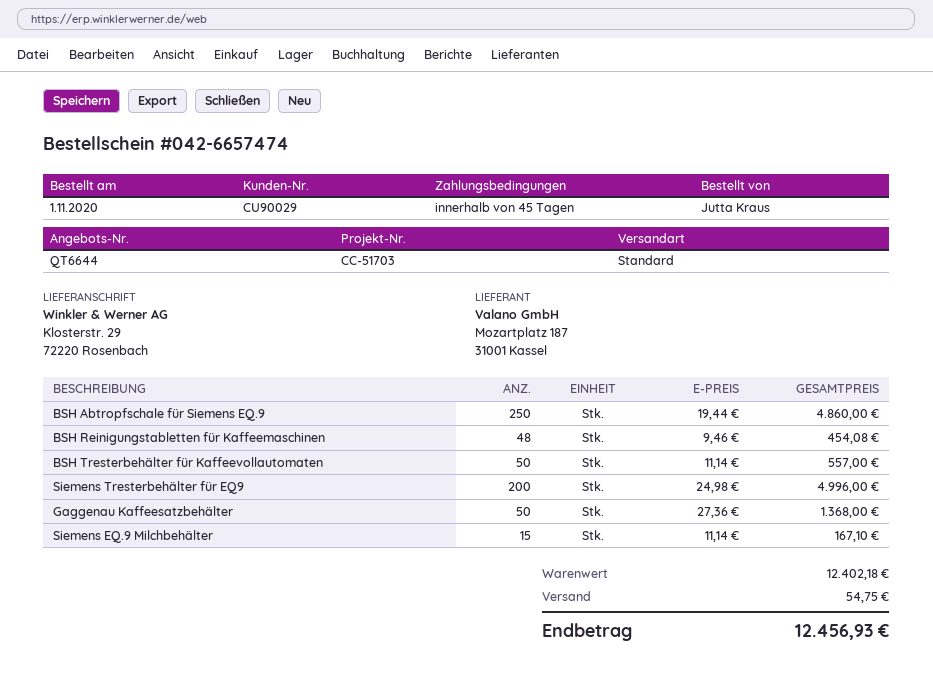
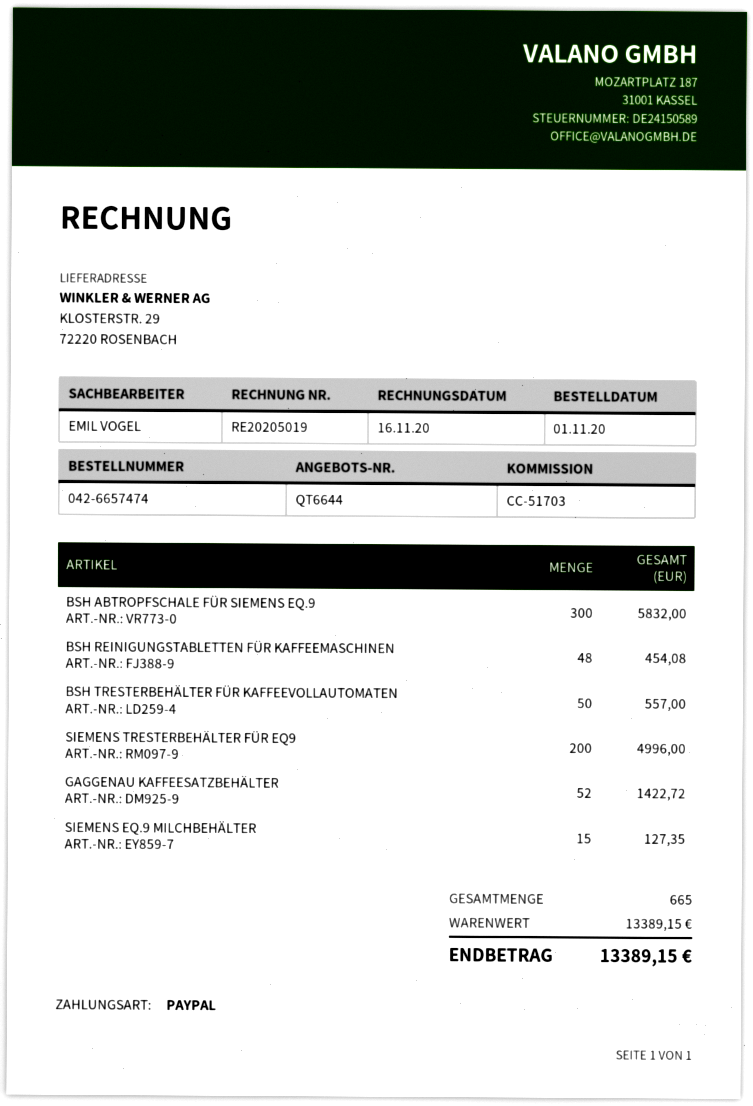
BSH Abtropfschale für Siemens EQ.9: 250 for 4860.00 -> 300 for 5832.00
Gaggenau Kaffeesatzbehälter: 50 for 1368.00 -> 52 for 1422.72
Siemens EQ.9 Milchbehälter: 15 for 167.10 -> 15 for 127.35
subtotal: 12402.18 -> 13389.15
shipping: 54.75 -> none
total: 12456.93 -> 13389.15

